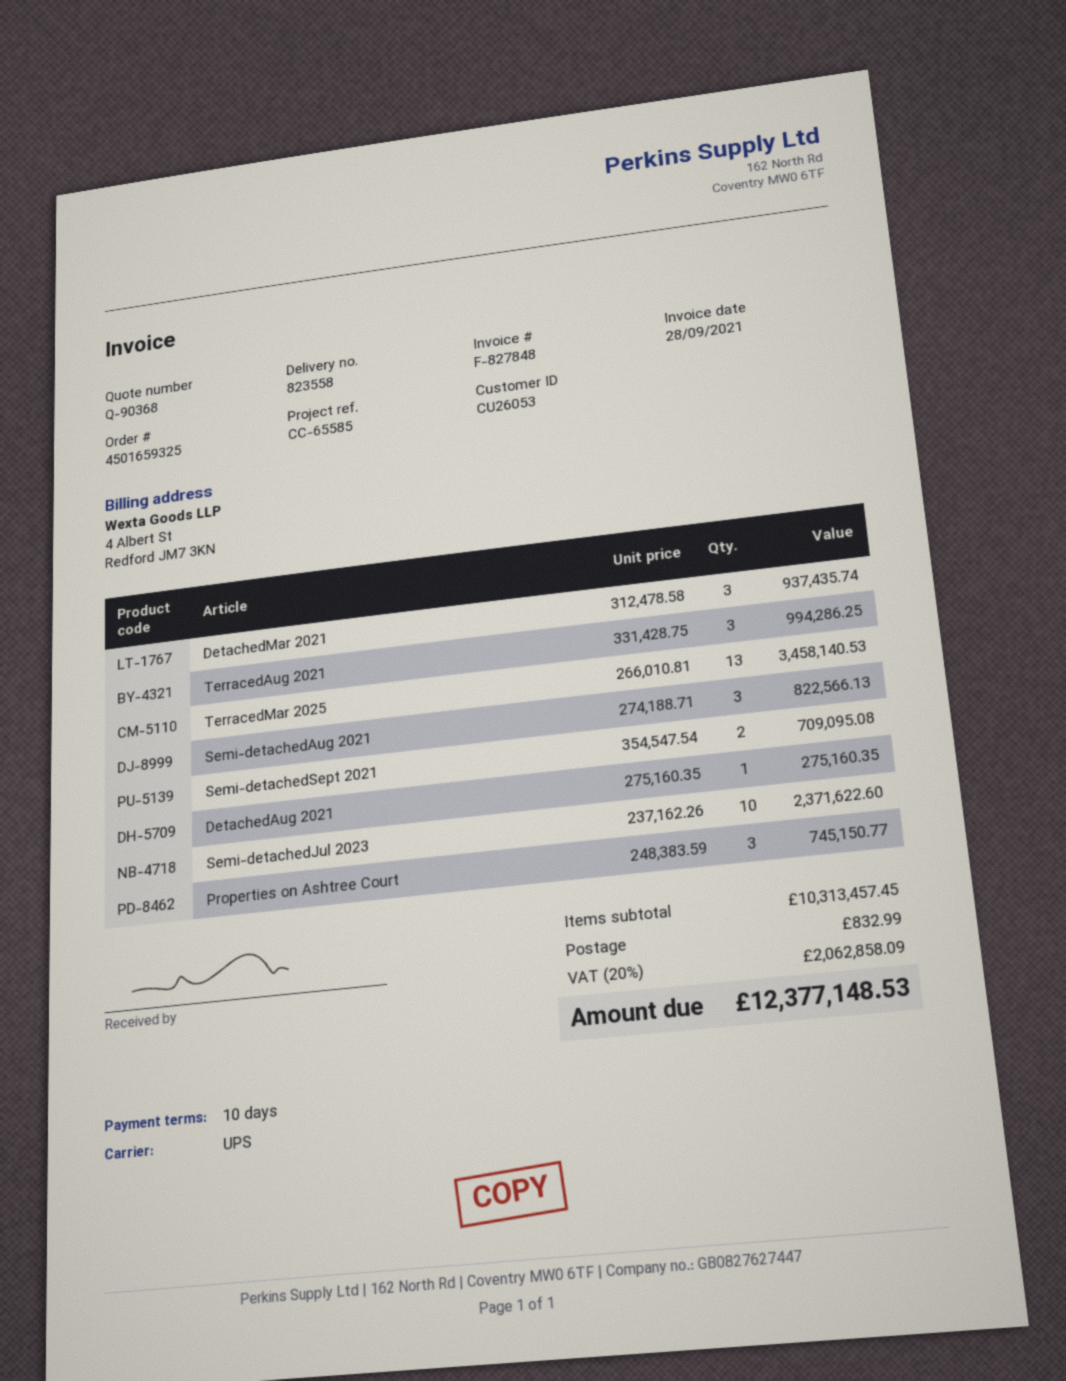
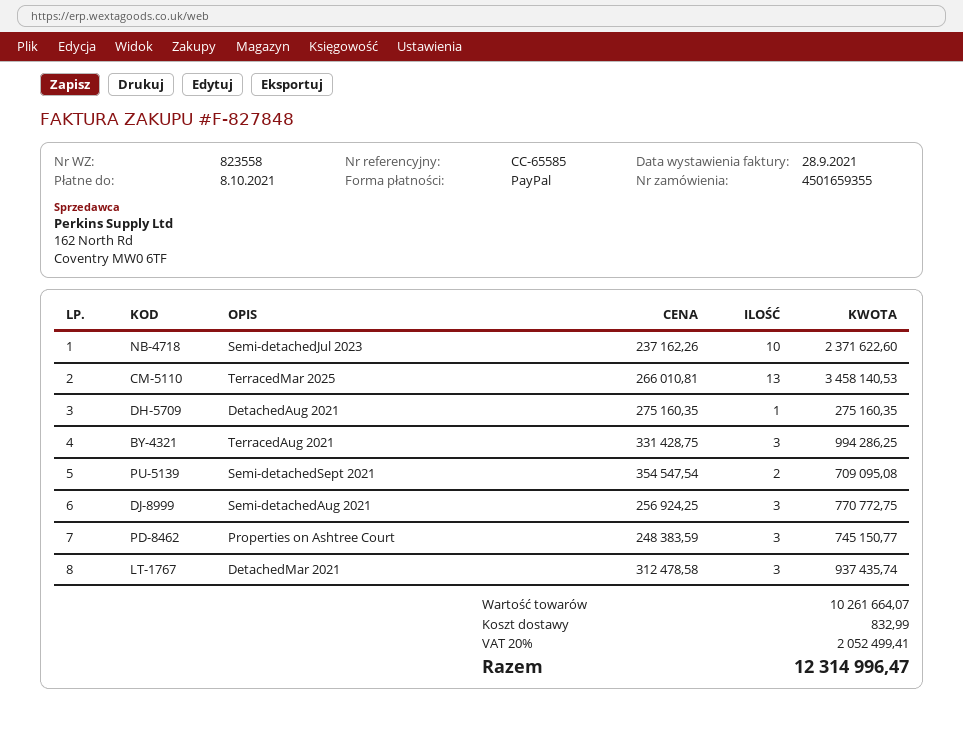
order number: 4501659325 -> 4501659355
Semi-detachedAug 2021: 3 x 274188.71 = 822566.13 -> 3 x 256924.25 = 770772.75
subtotal: 10313457.45 -> 10261664.07
tax: 20% = 2062858.09 -> 20% = 2052499.41
total: 12377148.53 -> 12314996.47

